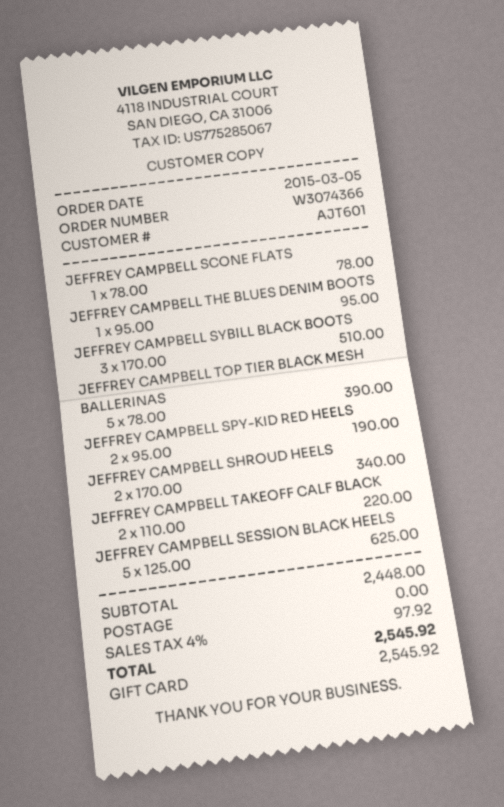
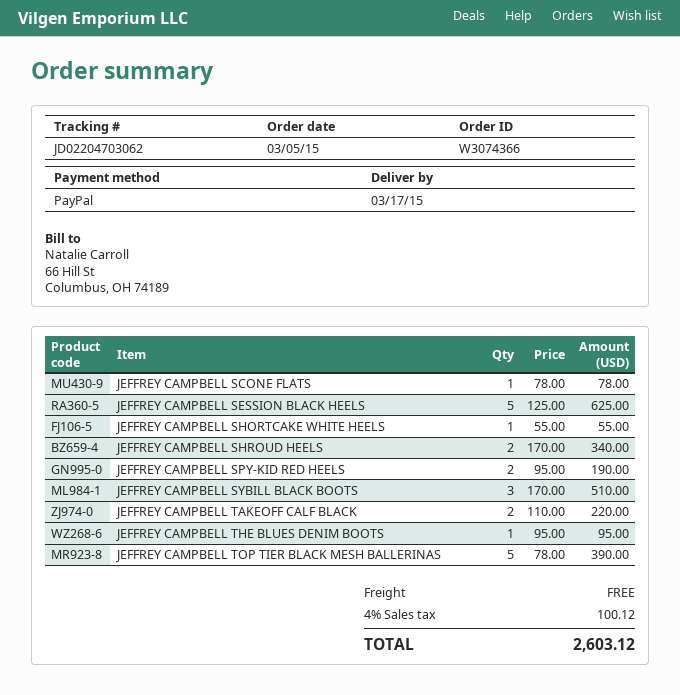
payment method: gift card -> PayPal
JEFFREY CAMPBELL SHORTCAKE WHITE HEELS: none -> 1 x 55.00 = 55.00
tax: 4% = 97.92 -> 4% = 100.12
total: 2545.92 -> 2603.12

